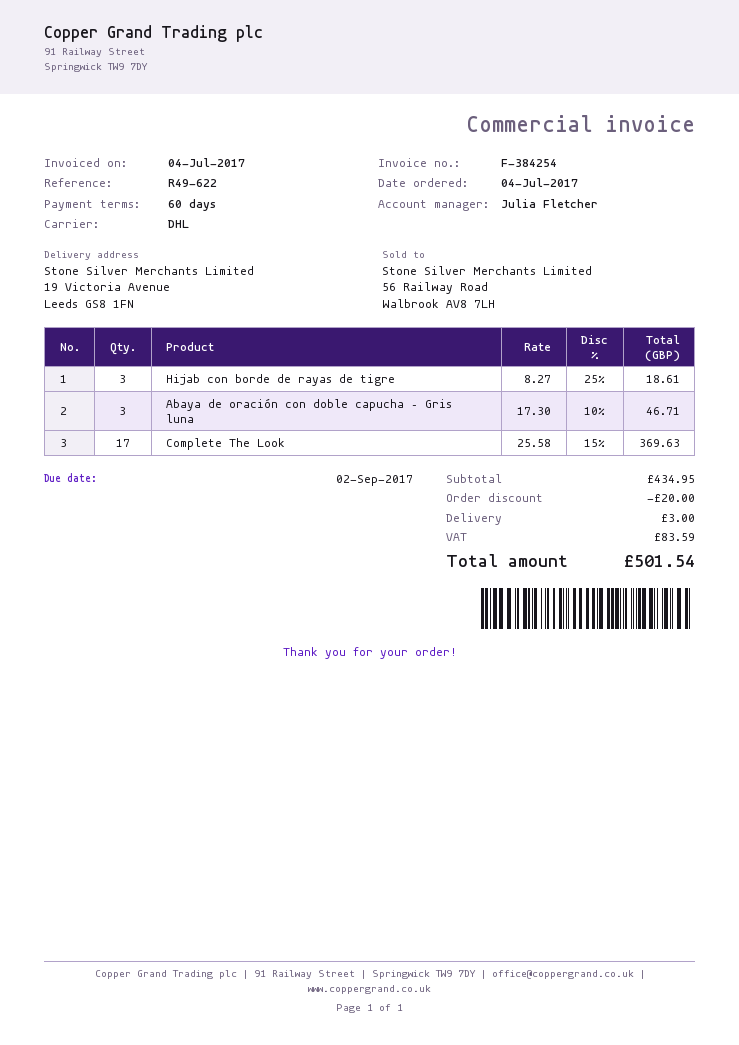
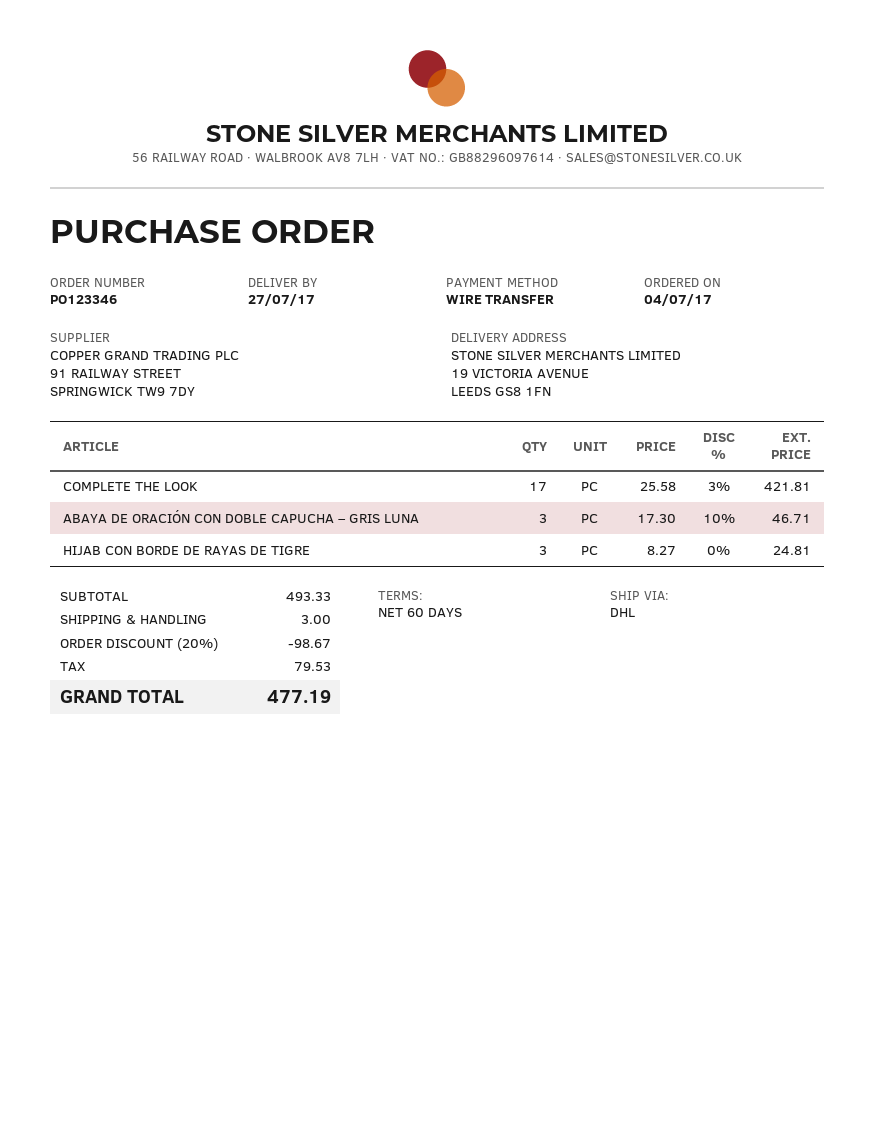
Hijab con borde de rayas de tigre: 3 x 8.27 - 25% = 18.61 -> 3 x 8.27 = 24.81
Complete The Look: 17 x 25.58 - 15% = 369.63 -> 17 x 25.58 - 3% = 421.81
subtotal: 434.95 -> 493.33
discount: 20.00 -> 98.67
tax: 83.59 -> 79.53
total: 501.54 -> 477.19

